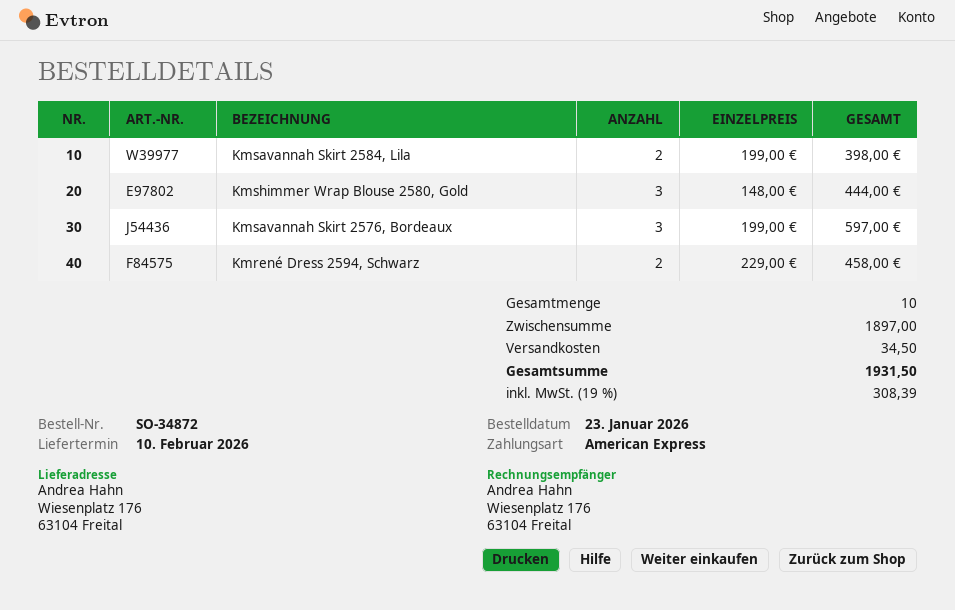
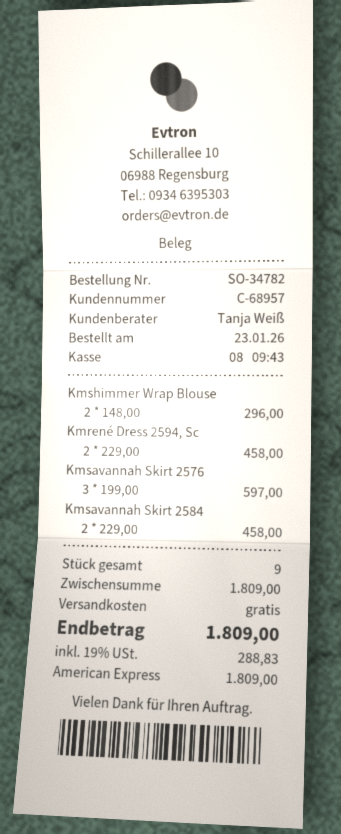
order number: SO-34872 -> SO-34782
Kmsavannah Skirt 2584, Lila: 2 x 199.00 = 398.00 -> 2 x 229.00 = 458.00
Kmshimmer Wrap Blouse 2580, Gold: 3 x 148.00 = 444.00 -> 2 x 148.00 = 296.00
total quantity: 10 -> 9
subtotal: 1897.00 -> 1809.00
shipping: 34.50 -> 0.00
tax: 19% = 308.39 -> 19% = 288.83
total: 1931.50 -> 1809.00

